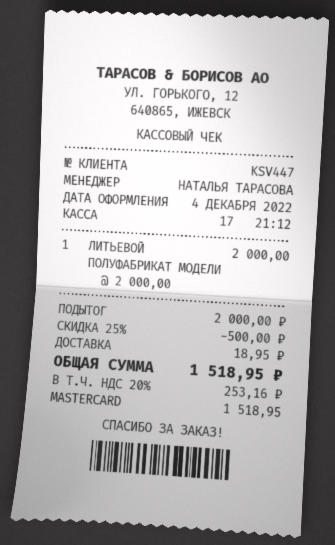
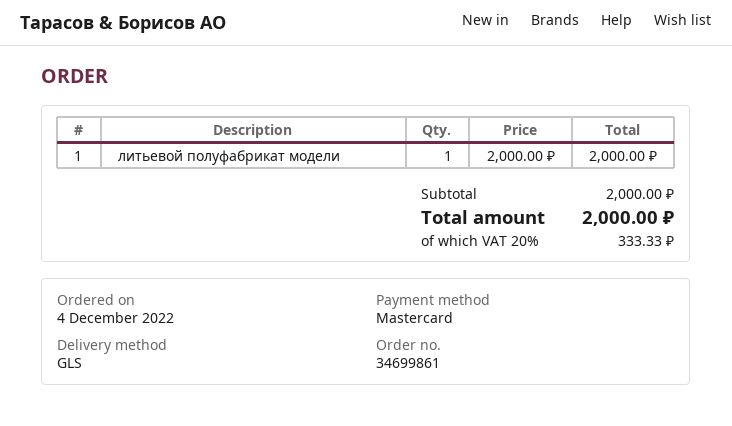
discount: 25% = 500.00 -> none
shipping: 18.95 -> none
tax: 20% = 253.16 -> 20% = 333.33
total: 1518.95 -> 2000.00

